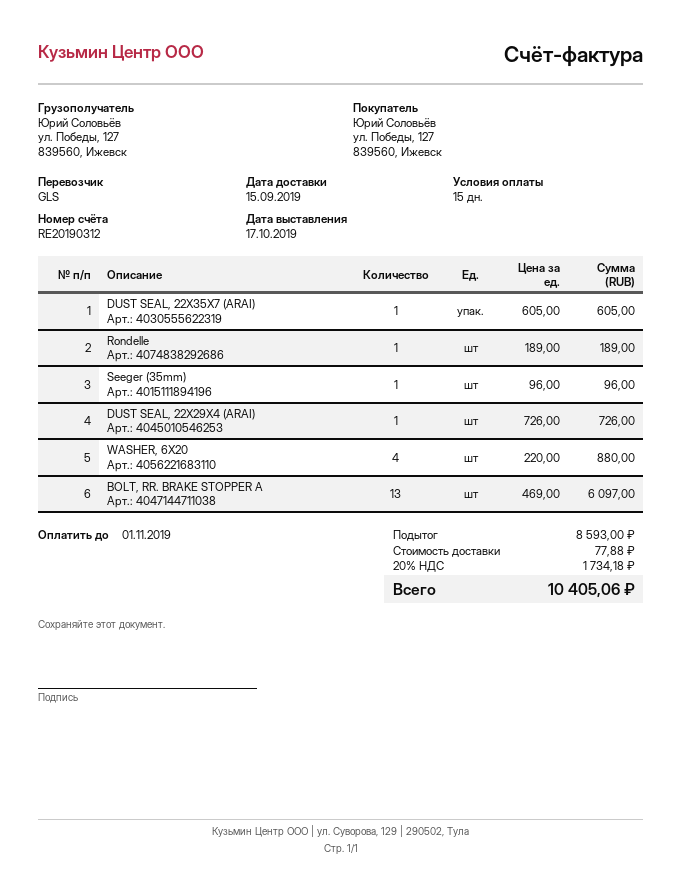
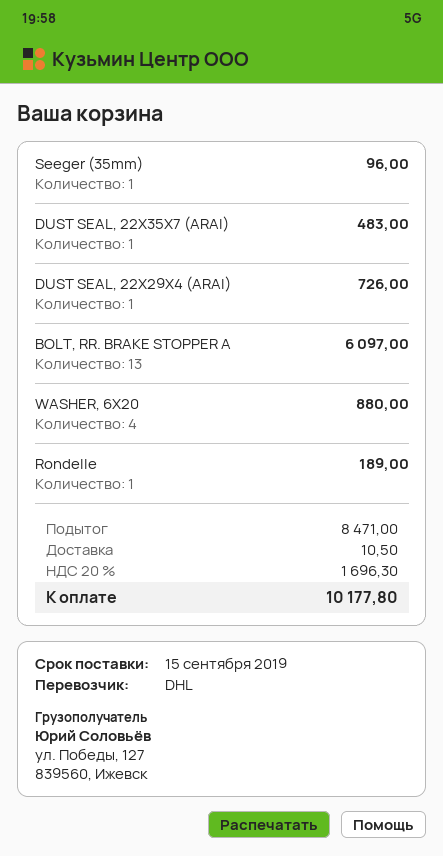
shipping method: GLS -> DHL
DUST SEAL, 22X35X7 (ARAI): 1 for 605.00 -> 1 for 483.00
subtotal: 8593.00 -> 8471.00
shipping: 77.88 -> 10.50
tax: 20% = 1734.18 -> 20% = 1696.30
total: 10405.06 -> 10177.80

